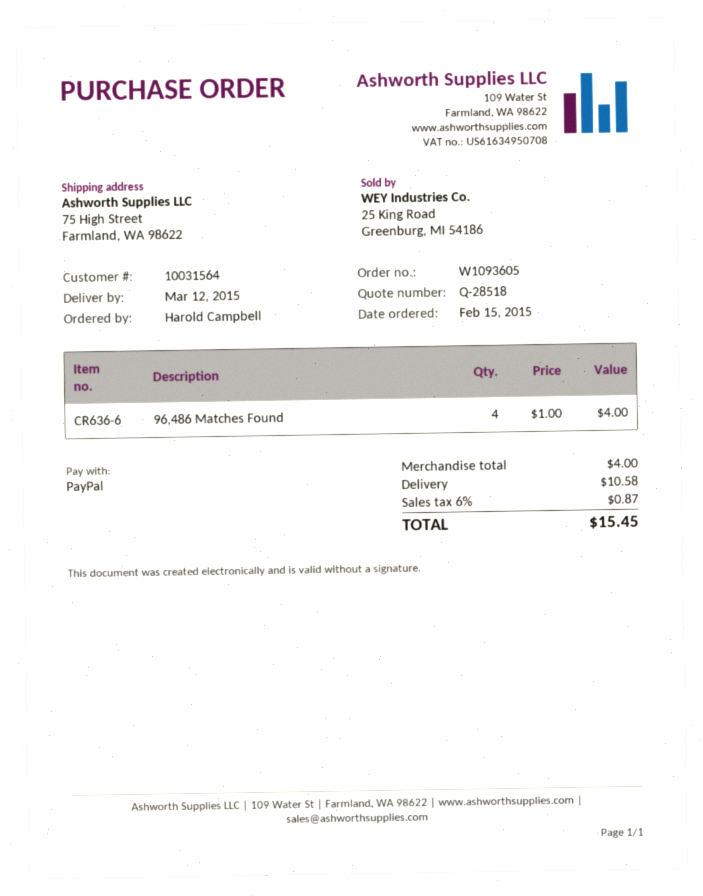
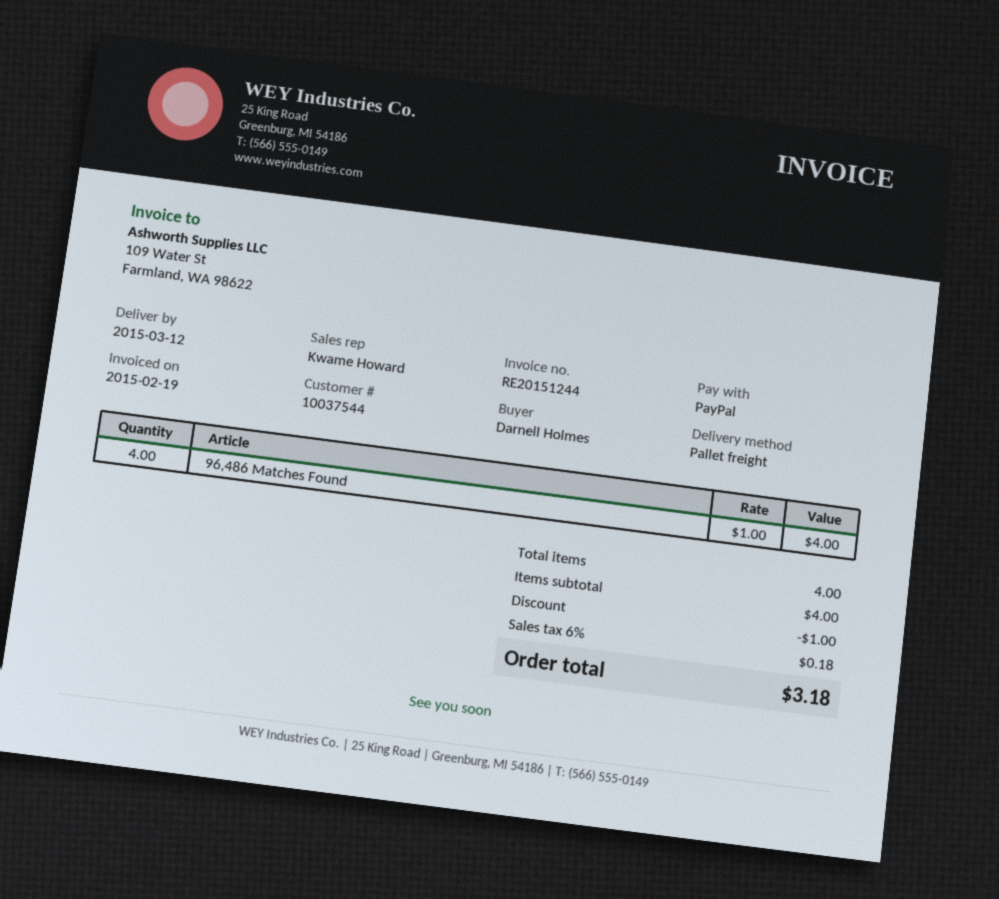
customer number: 10031564 -> 10037544
ordered by: Harold Campbell -> Darnell Holmes
discount: none -> 1.00
shipping: 10.58 -> none
tax: 6% = 0.87 -> 6% = 0.18
total: 15.45 -> 3.18

